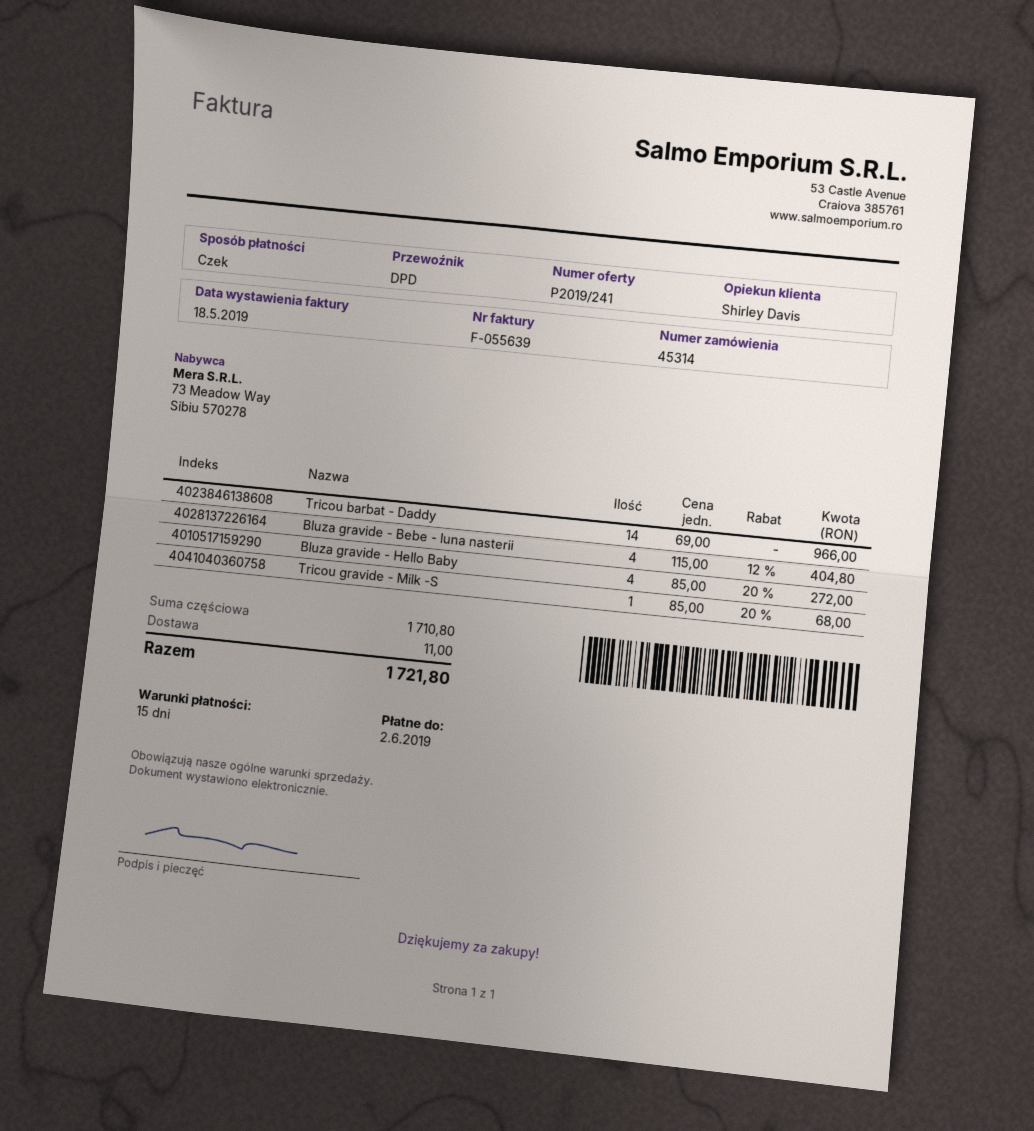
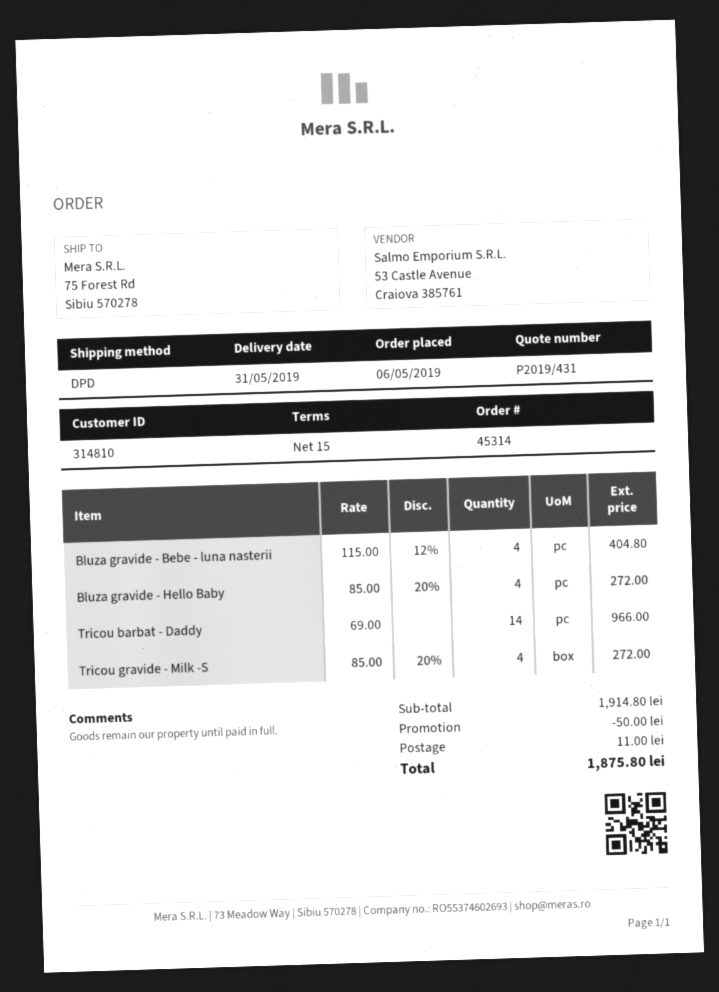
quote number: P2019/241 -> P2019/431
Tricou gravide - Milk -S: 1 x 85.00 - 20% = 68.00 -> 4 x 85.00 - 20% = 272.00
subtotal: 1710.80 -> 1914.80
discount: none -> 50.00
total: 1721.80 -> 1875.80

